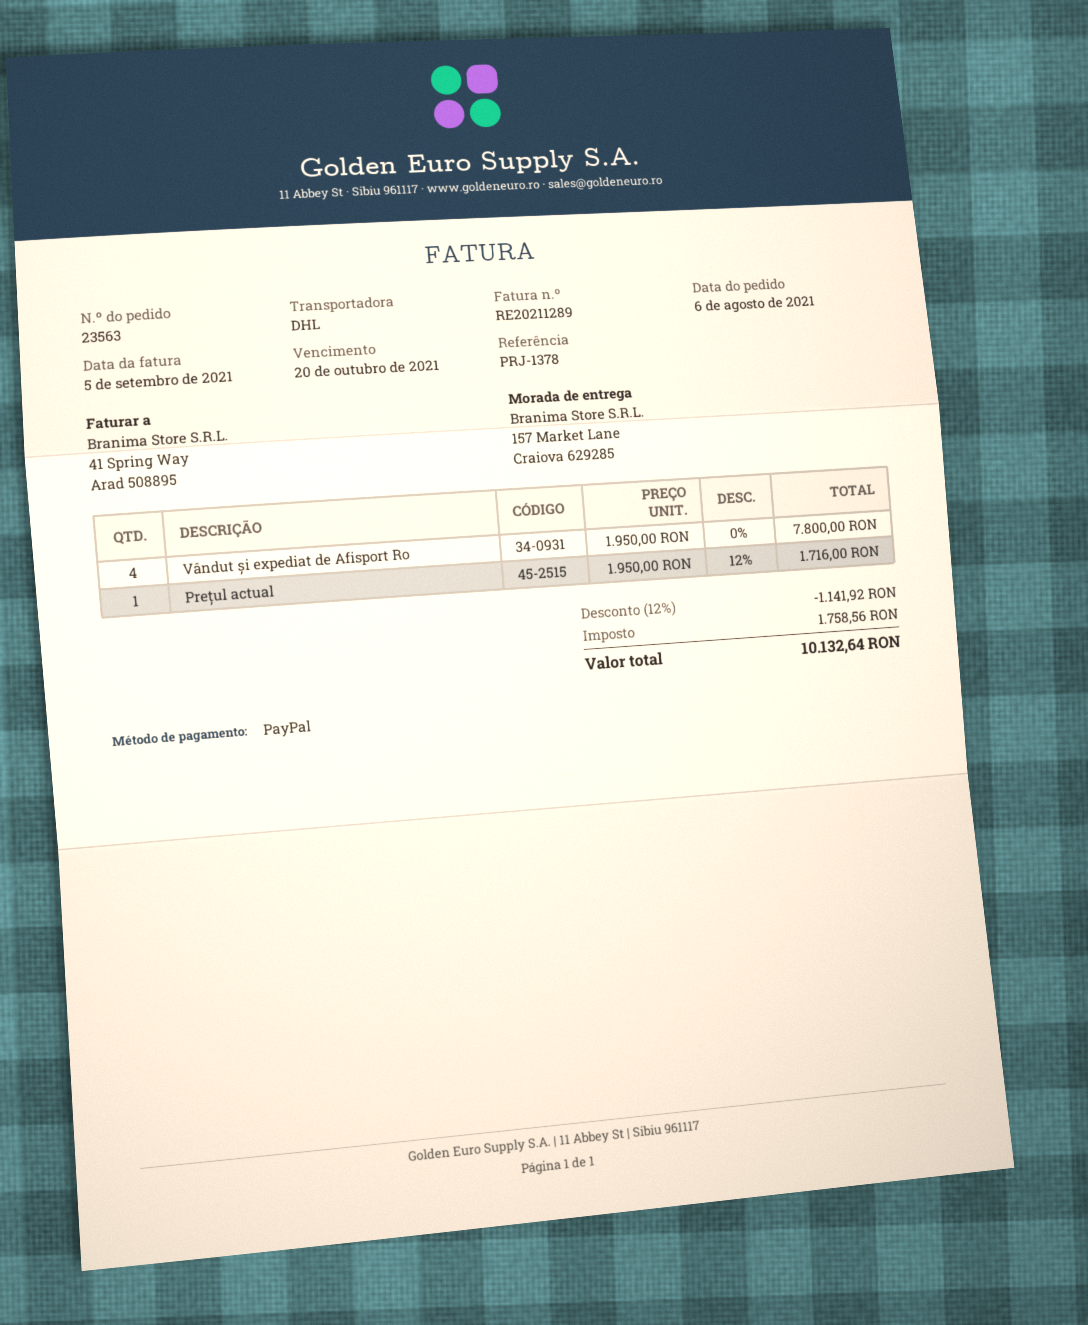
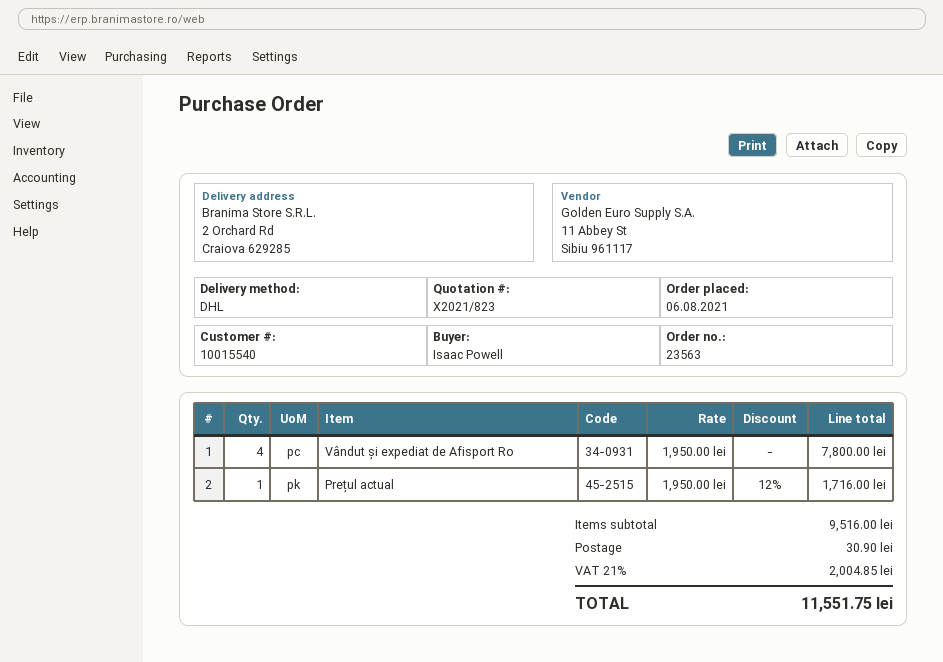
ship to: 157 Market Lane, Craiova 629285 -> 2 Orchard Rd, Craiova 629285
discount: 12% = 1141.92 -> none
shipping: none -> 30.90
tax: 1758.56 -> 2004.85
total: 10132.64 -> 11551.75

